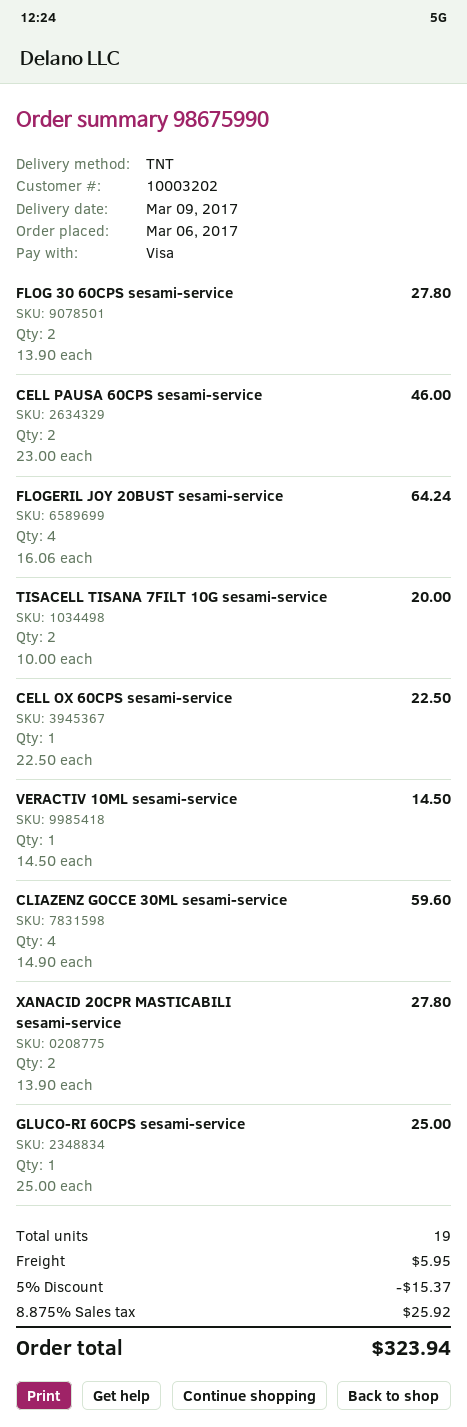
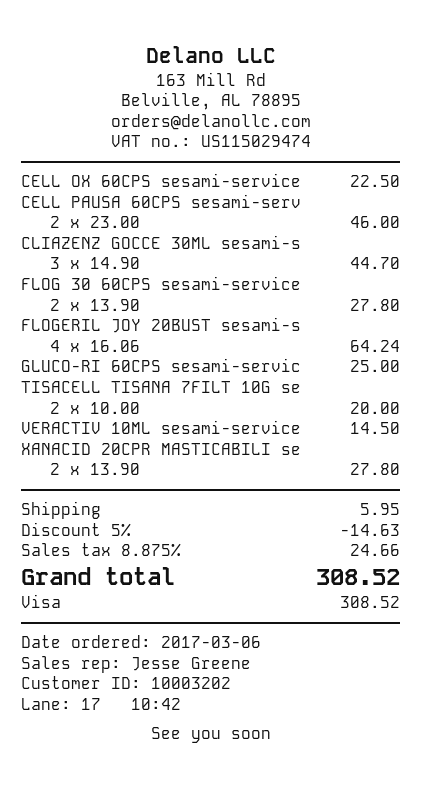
CLIAZENZ GOCCE 30ML sesami-service: 4 x 14.90 = 59.60 -> 3 x 14.90 = 44.70
discount: 5% = 15.37 -> 5% = 14.63
tax: 8.875% = 25.92 -> 8.875% = 24.66
total: 323.94 -> 308.52

